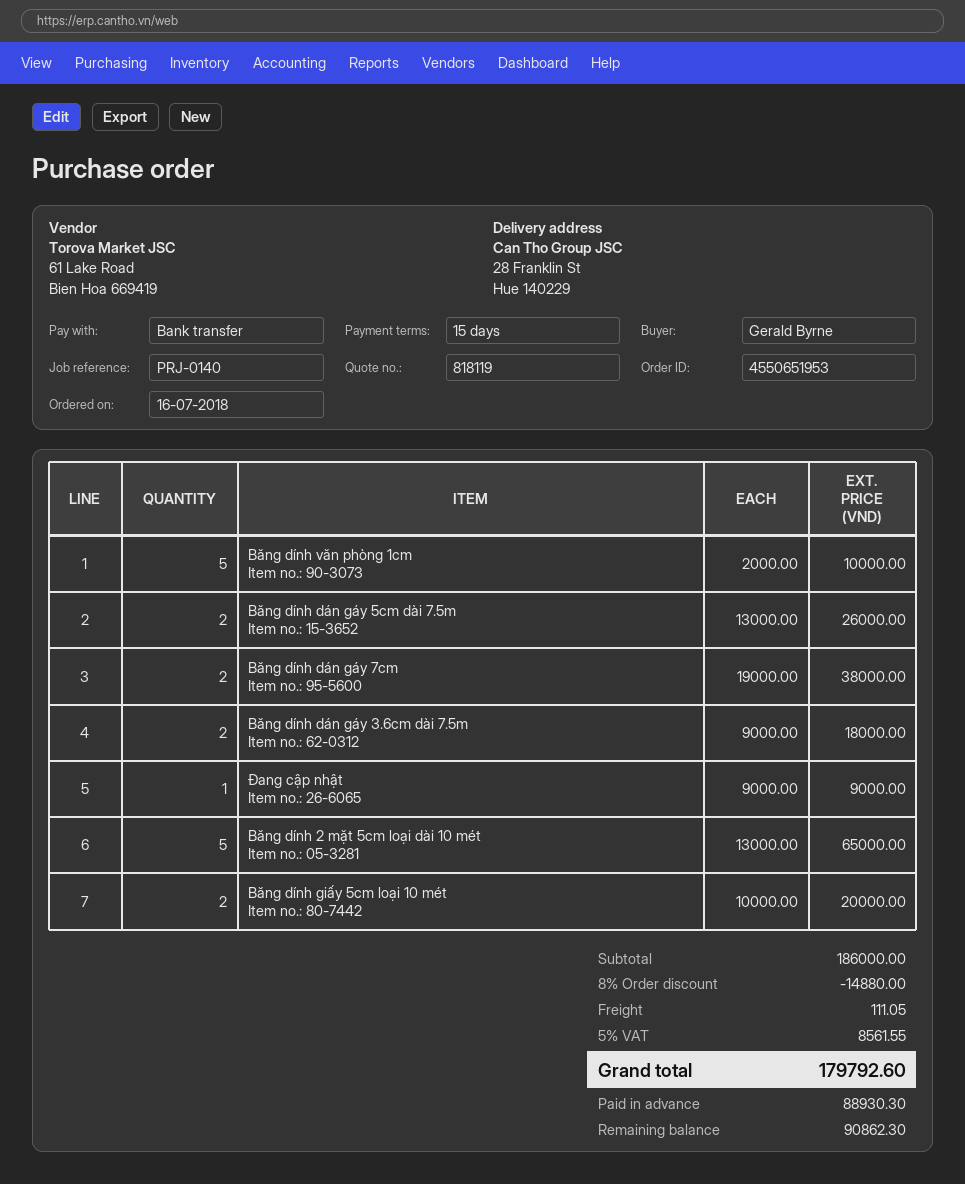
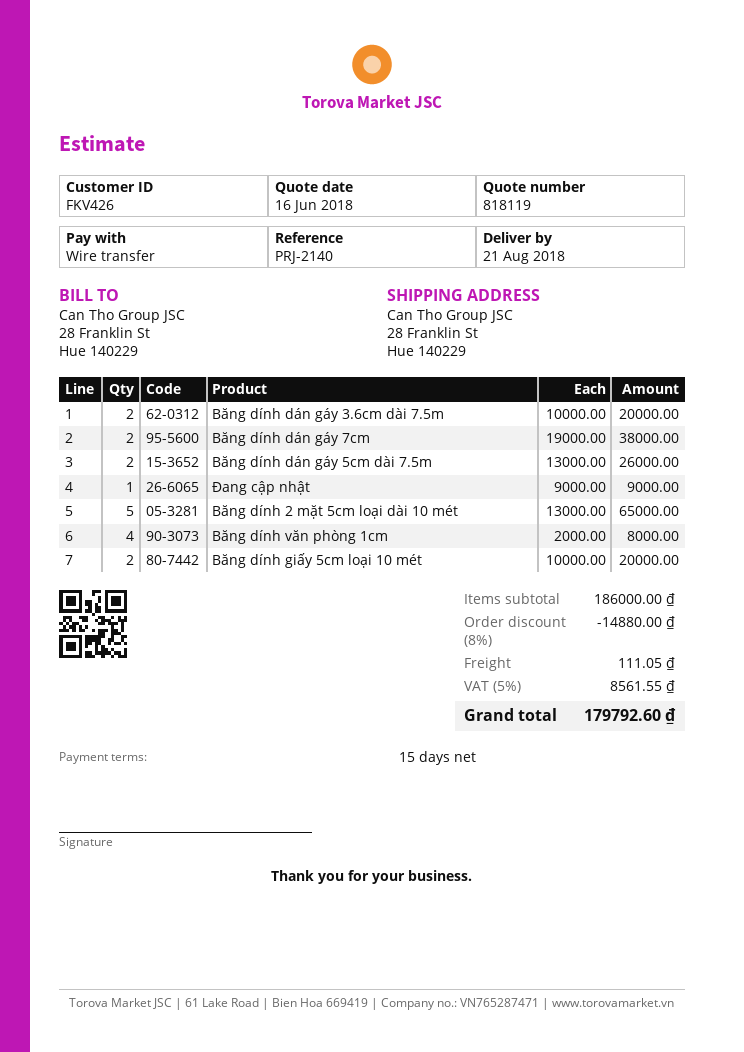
reference: PRJ-0140 -> PRJ-2140
Băng dính văn phòng 1cm: 5 x 2000.00 = 10000.00 -> 4 x 2000.00 = 8000.00
Băng dính dán gáy 3.6cm dài 7.5m: 2 x 9000.00 = 18000.00 -> 2 x 10000.00 = 20000.00

